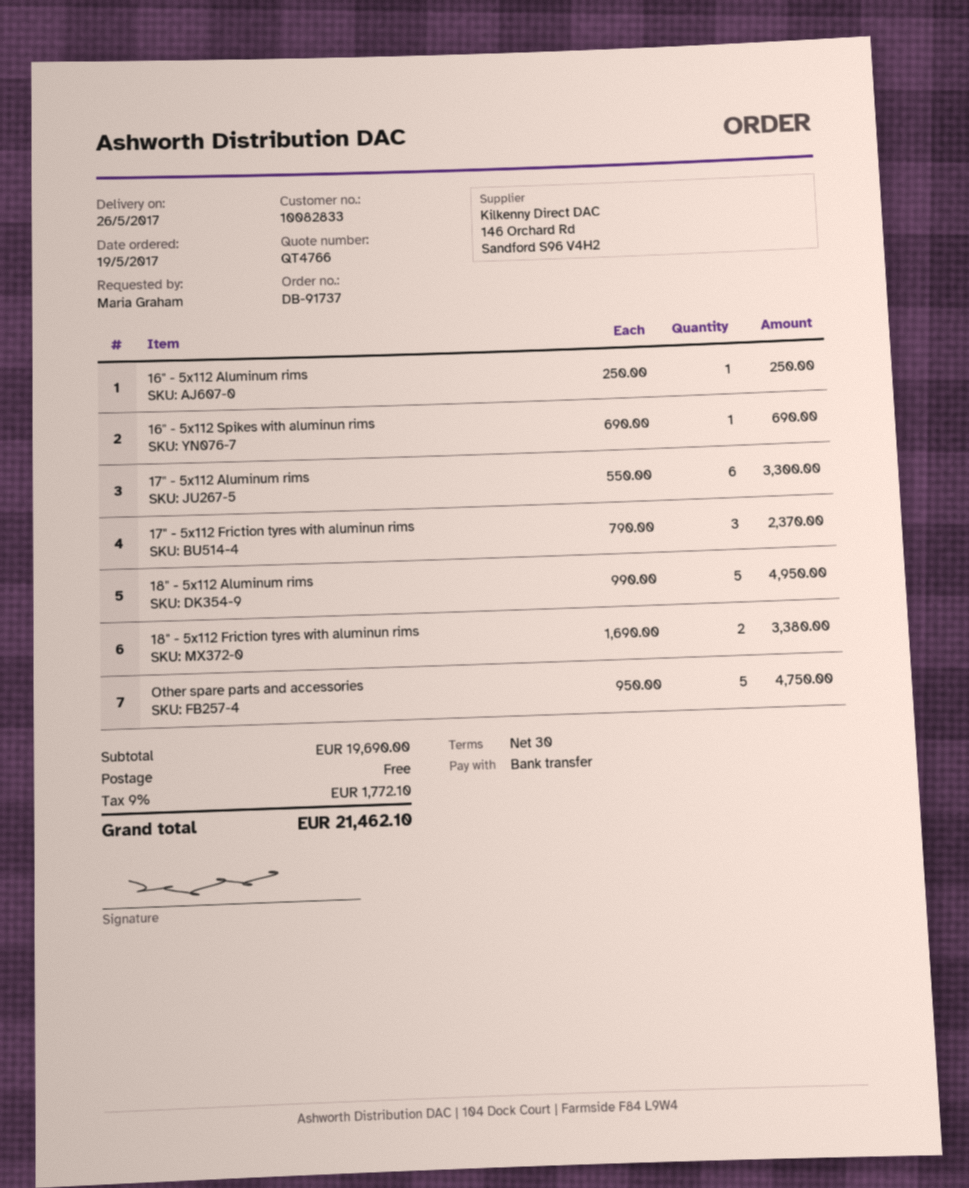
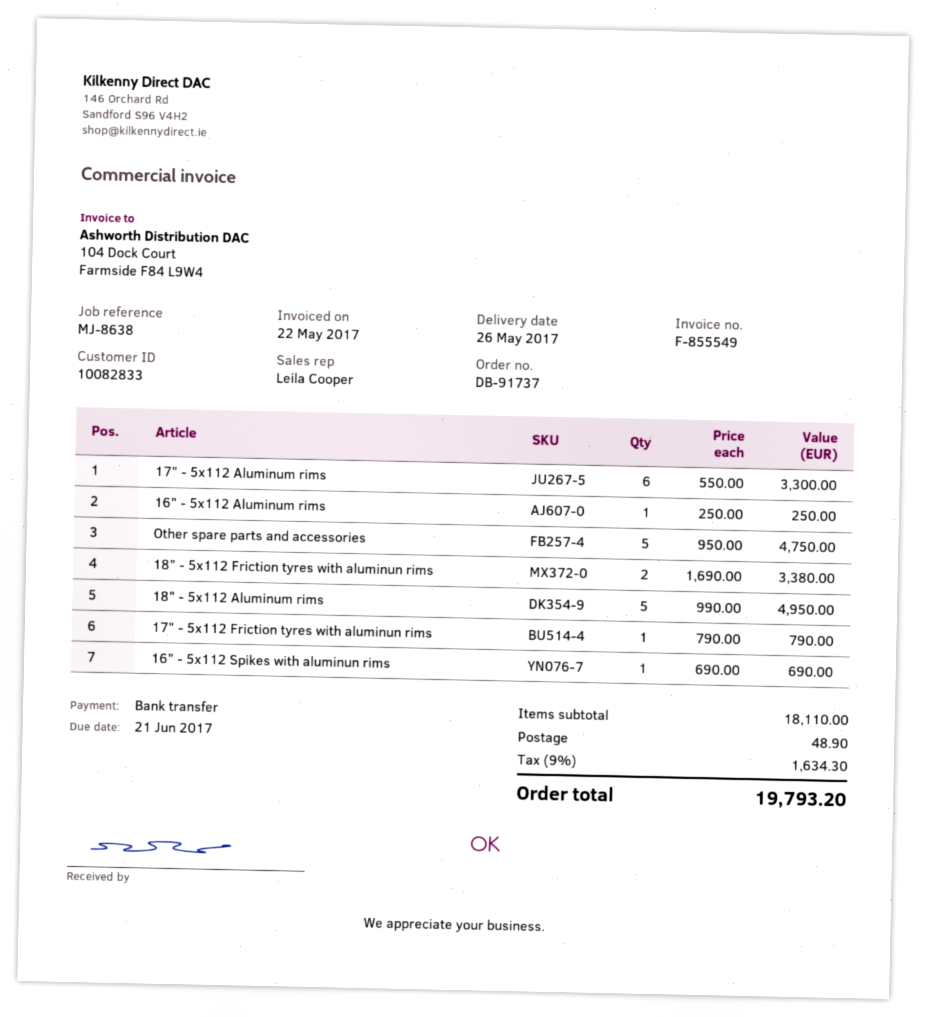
17" - 5x112 Friction tyres with aluminun rims: 3 x 790.00 = 2370.00 -> 1 x 790.00 = 790.00
subtotal: 19690.00 -> 18110.00
shipping: 0.00 -> 48.90
tax: 9% = 1772.10 -> 9% = 1634.30
total: 21462.10 -> 19793.20

